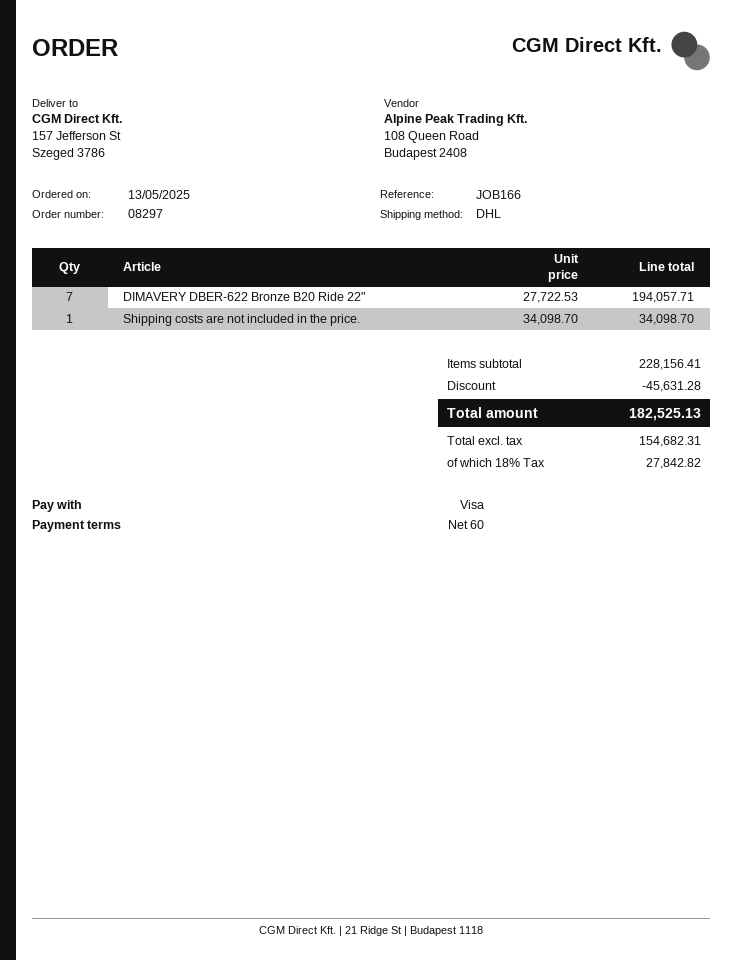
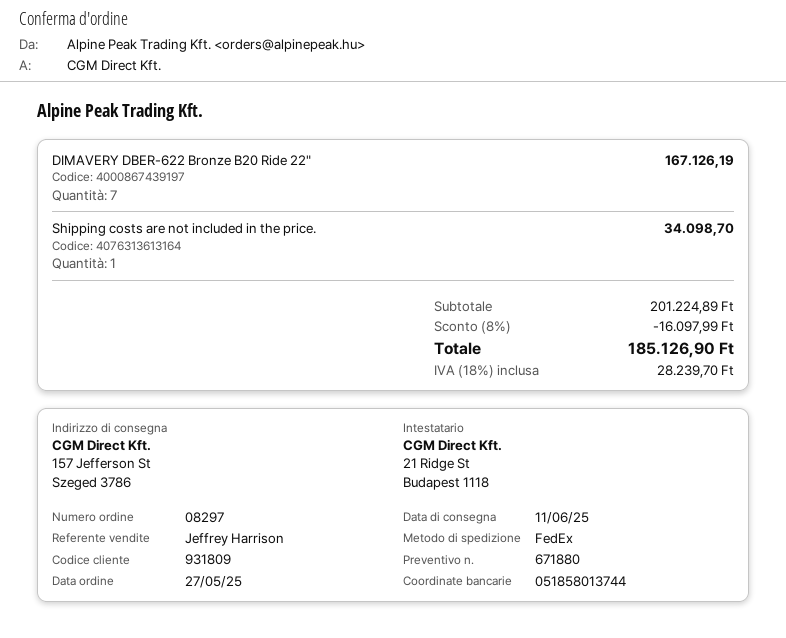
order date: 2025-05-13 -> 2025-05-27
shipping method: DHL -> FedEx
DIMAVERY DBER-622 Bronze B20 Ride 22": 7 for 194057.71 -> 7 for 167126.19
subtotal: 228156.41 -> 201224.89
discount: 45631.28 -> 16097.99
tax: 18% = 27842.82 -> 18% = 28239.70
total: 182525.13 -> 185126.90

